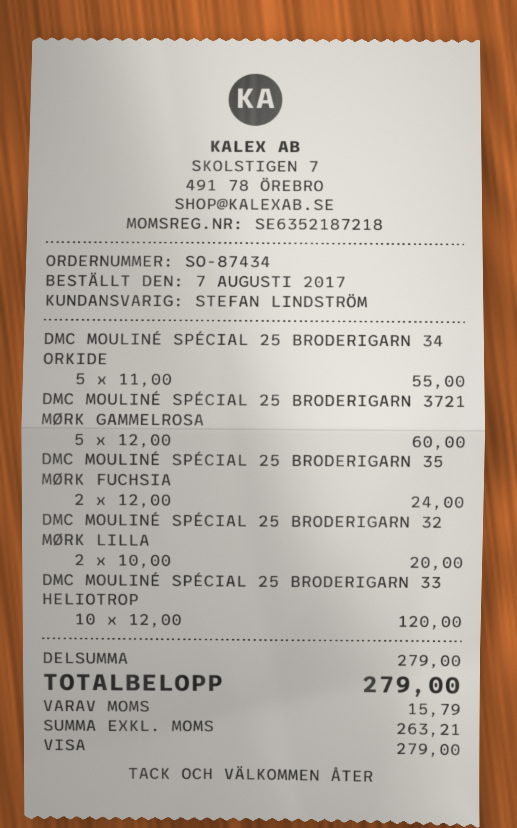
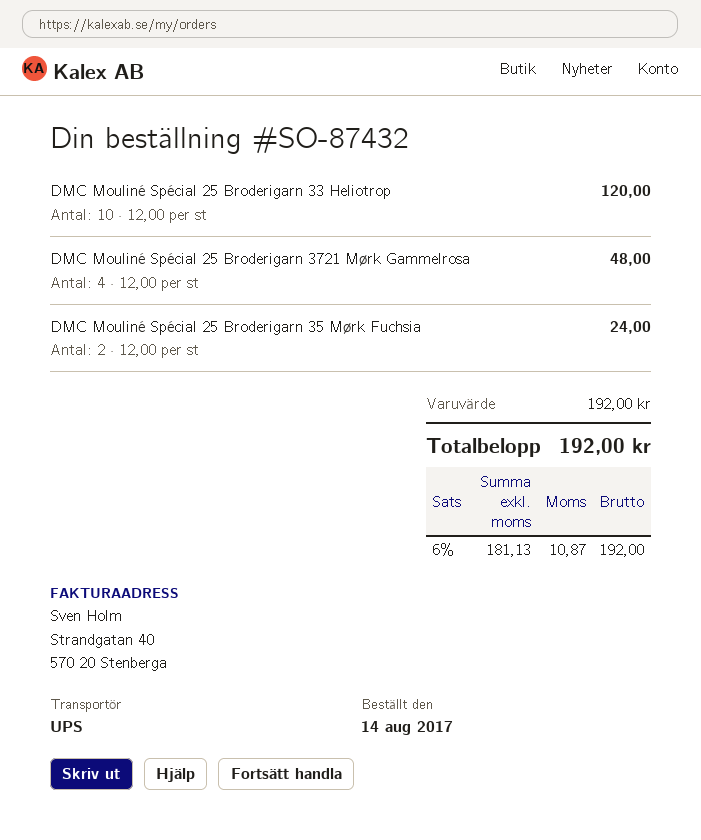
order number: SO-87434 -> SO-87432
order date: 2017-08-07 -> 2017-08-14
DMC MOULINÉ SPÉCIAL 25 BRODERIGARN 34 ORKIDE: 5 x 11.00 = 55.00 -> none
DMC MOULINÉ SPÉCIAL 25 BRODERIGARN 3721 MØRK GAMMELROSA: 5 x 12.00 = 60.00 -> 4 x 12.00 = 48.00
DMC MOULINÉ SPÉCIAL 25 BRODERIGARN 32 MØRK LILLA: 2 x 10.00 = 20.00 -> none
subtotal: 279.00 -> 192.00
net: 263.21 -> 181.13
tax: 15.79 -> 10.87
total: 279.00 -> 192.00

